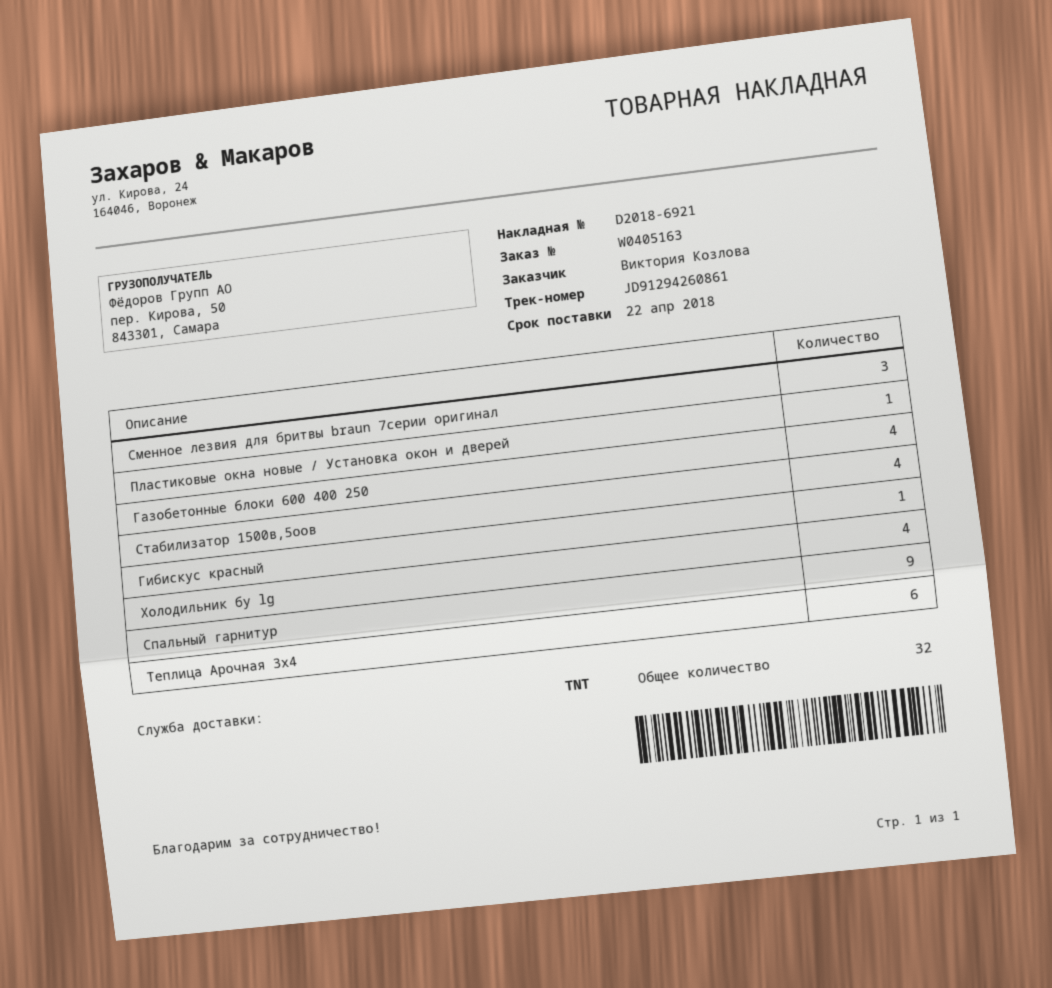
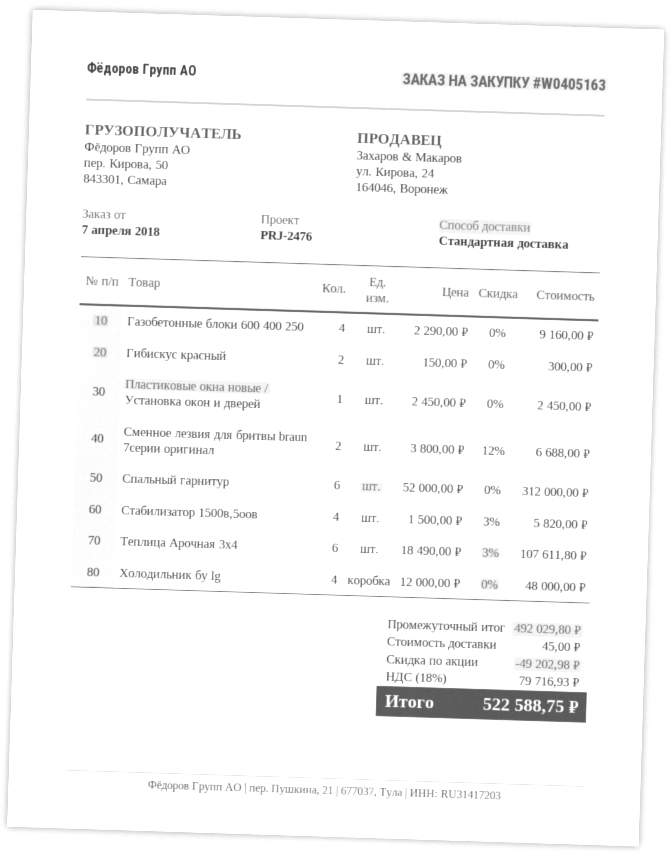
shipping method: TNT -> standard
Сменное лезвия для бритвы braun 7серии оригинал: 3 -> 2
Гибискус красный: 1 -> 2
Спальный гарнитур: 9 -> 6

